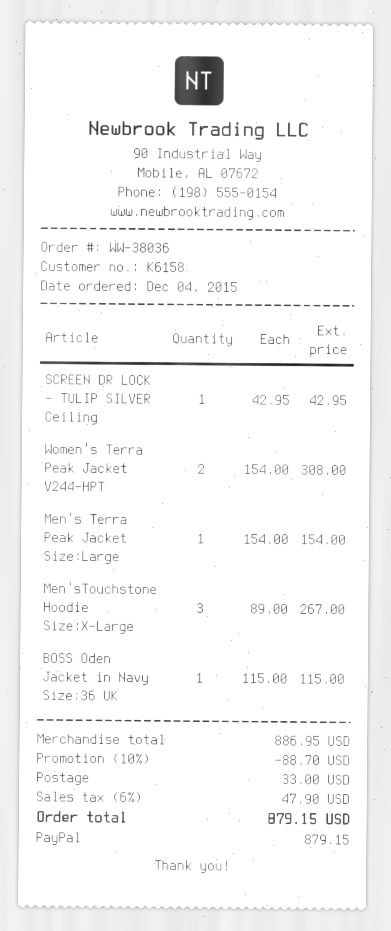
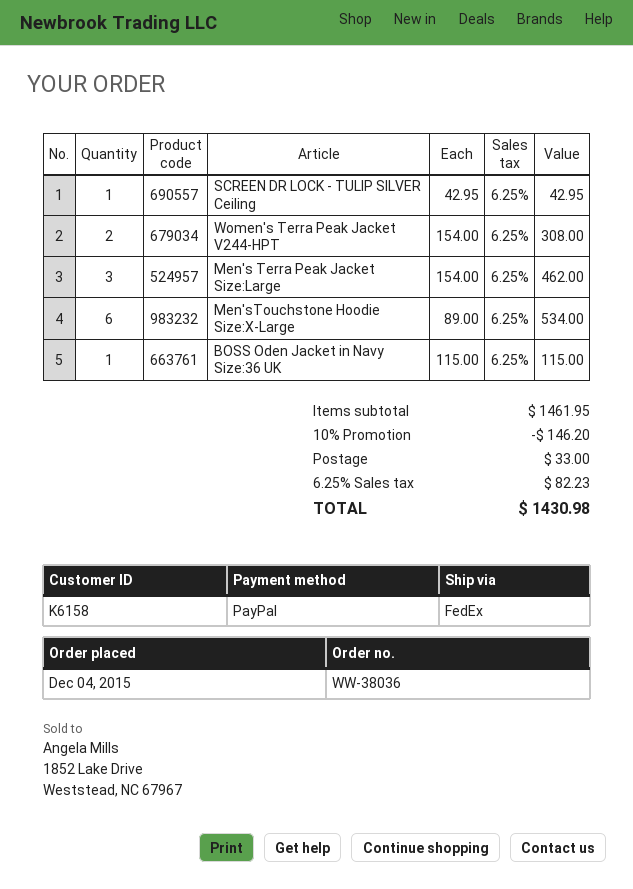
Men's Terra Peak Jacket Size:Large: 1 x 154.00 = 154.00 -> 3 x 154.00 = 462.00
Men'sTouchstone Hoodie Size:X-Large: 3 x 89.00 = 267.00 -> 6 x 89.00 = 534.00
subtotal: 886.95 -> 1461.95
discount: 10% = 88.70 -> 10% = 146.20
tax: 6% = 47.90 -> 6.25% = 82.23
total: 879.15 -> 1430.98

